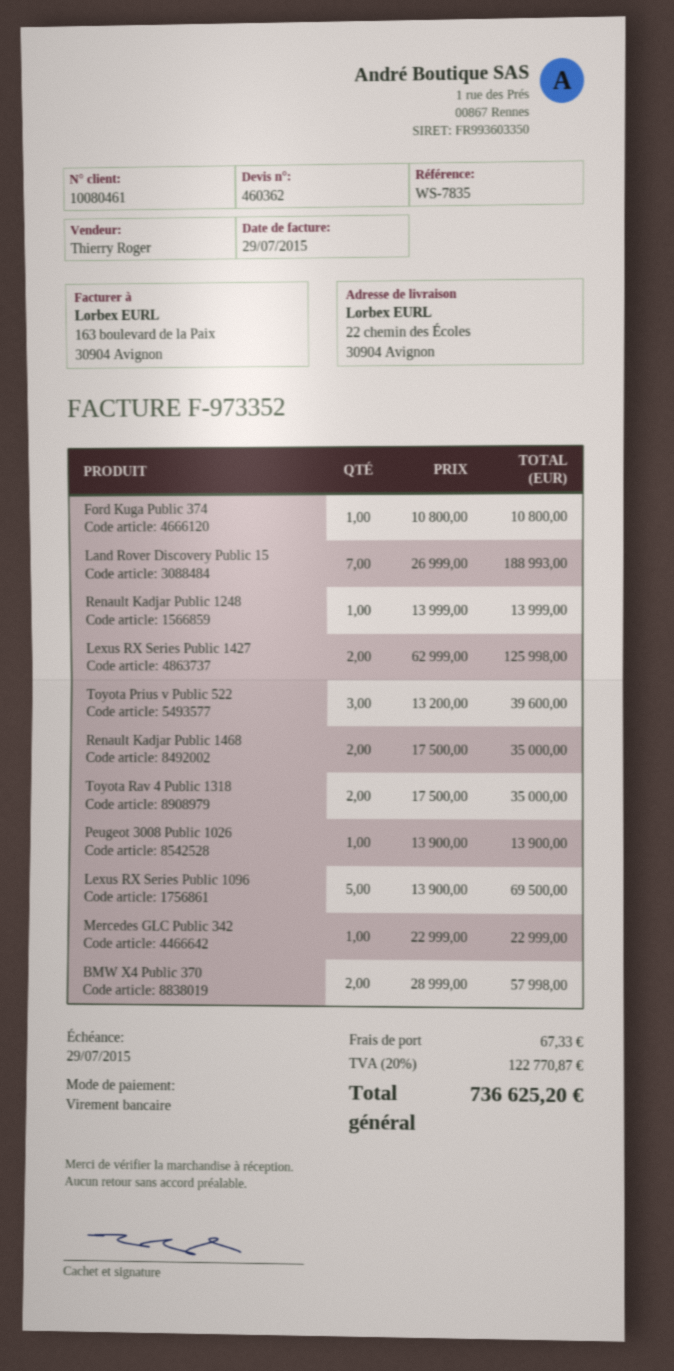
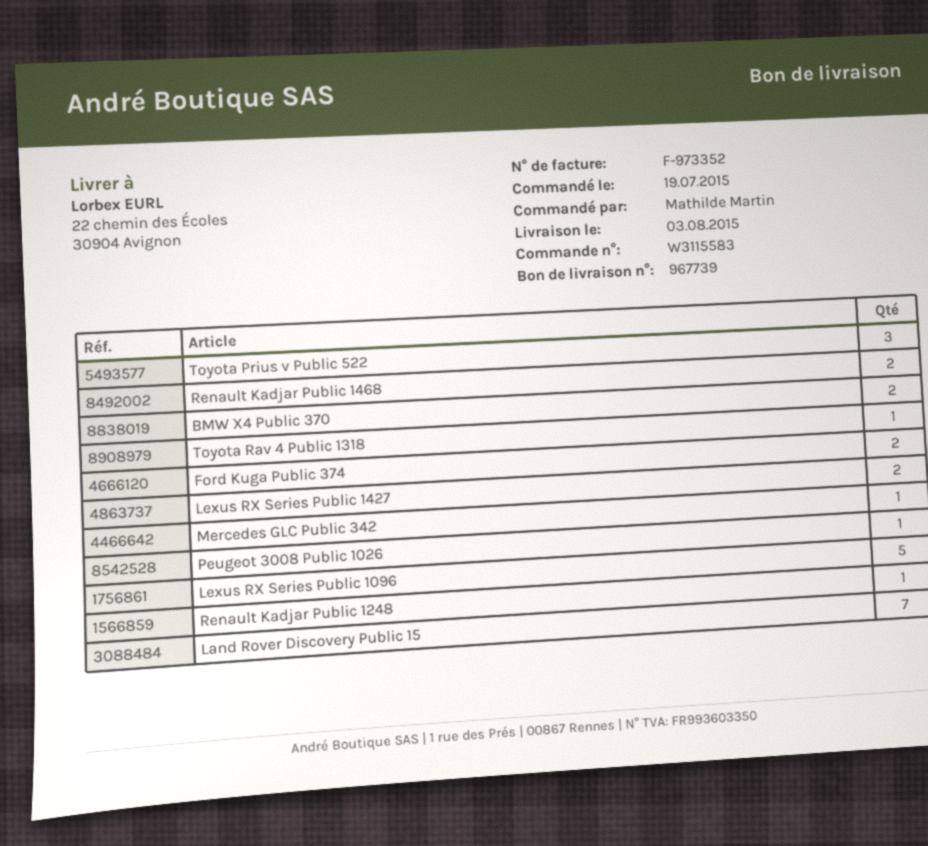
Ford Kuga Public 374: 1 -> 2
Toyota Rav 4 Public 1318: 2 -> 1

